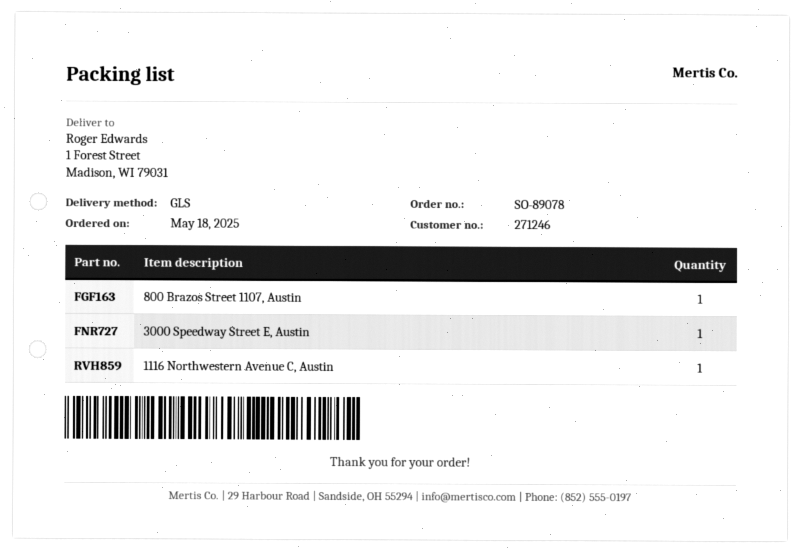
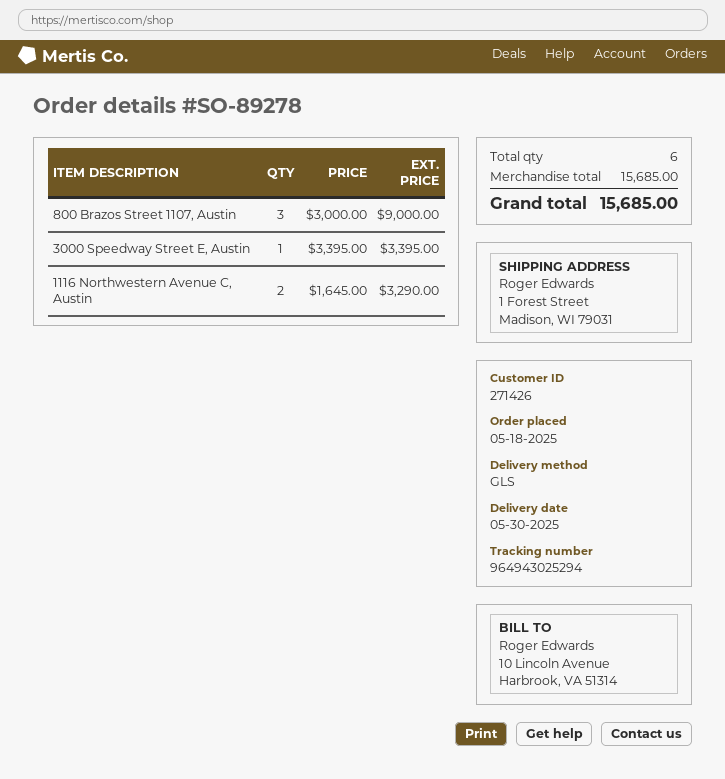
order number: SO-89078 -> SO-89278
customer number: 271246 -> 271426
800 Brazos Street 1107, Austin: 1 -> 3
1116 Northwestern Avenue C, Austin: 1 -> 2

